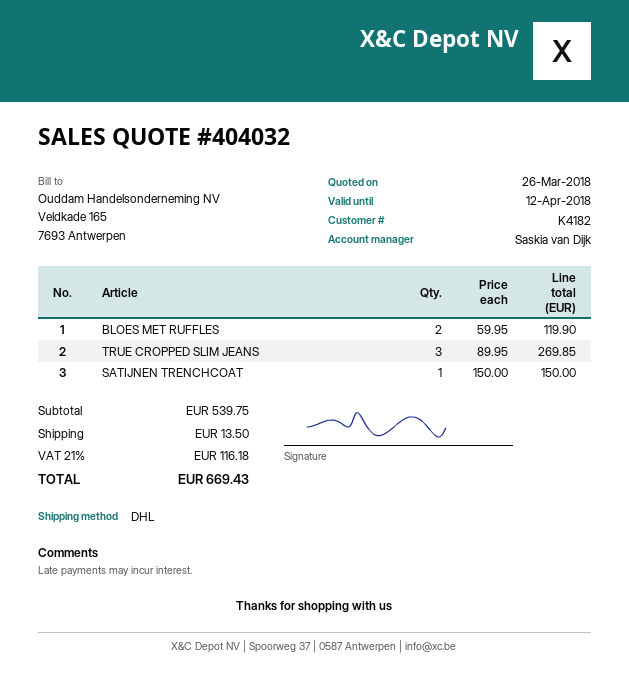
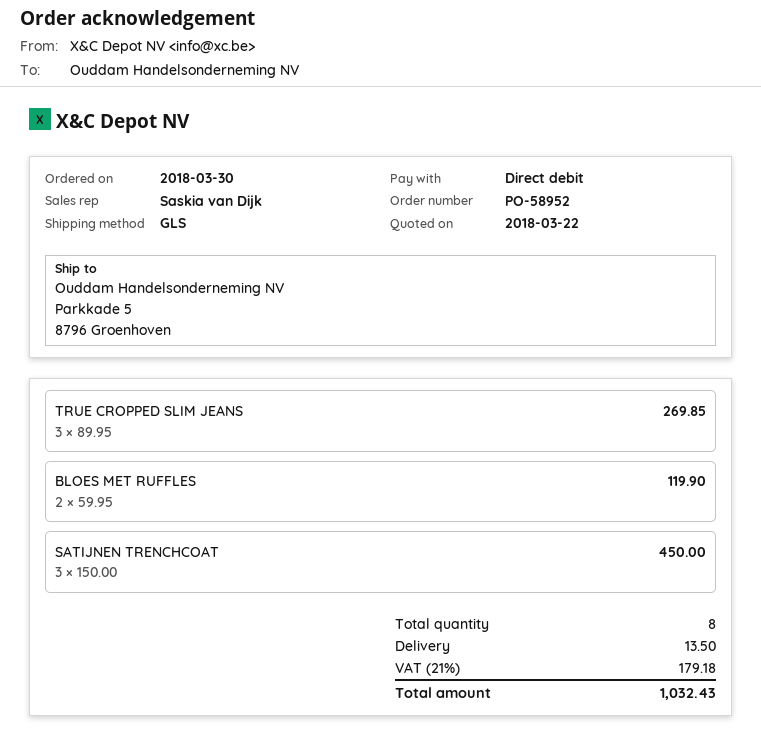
quote date: 2018-03-26 -> 2018-03-22
shipping method: DHL -> GLS
SATIJNEN TRENCHCOAT: 1 x 150.00 = 150.00 -> 3 x 150.00 = 450.00
tax: 21% = 116.18 -> 21% = 179.18
total: 669.43 -> 1032.43

